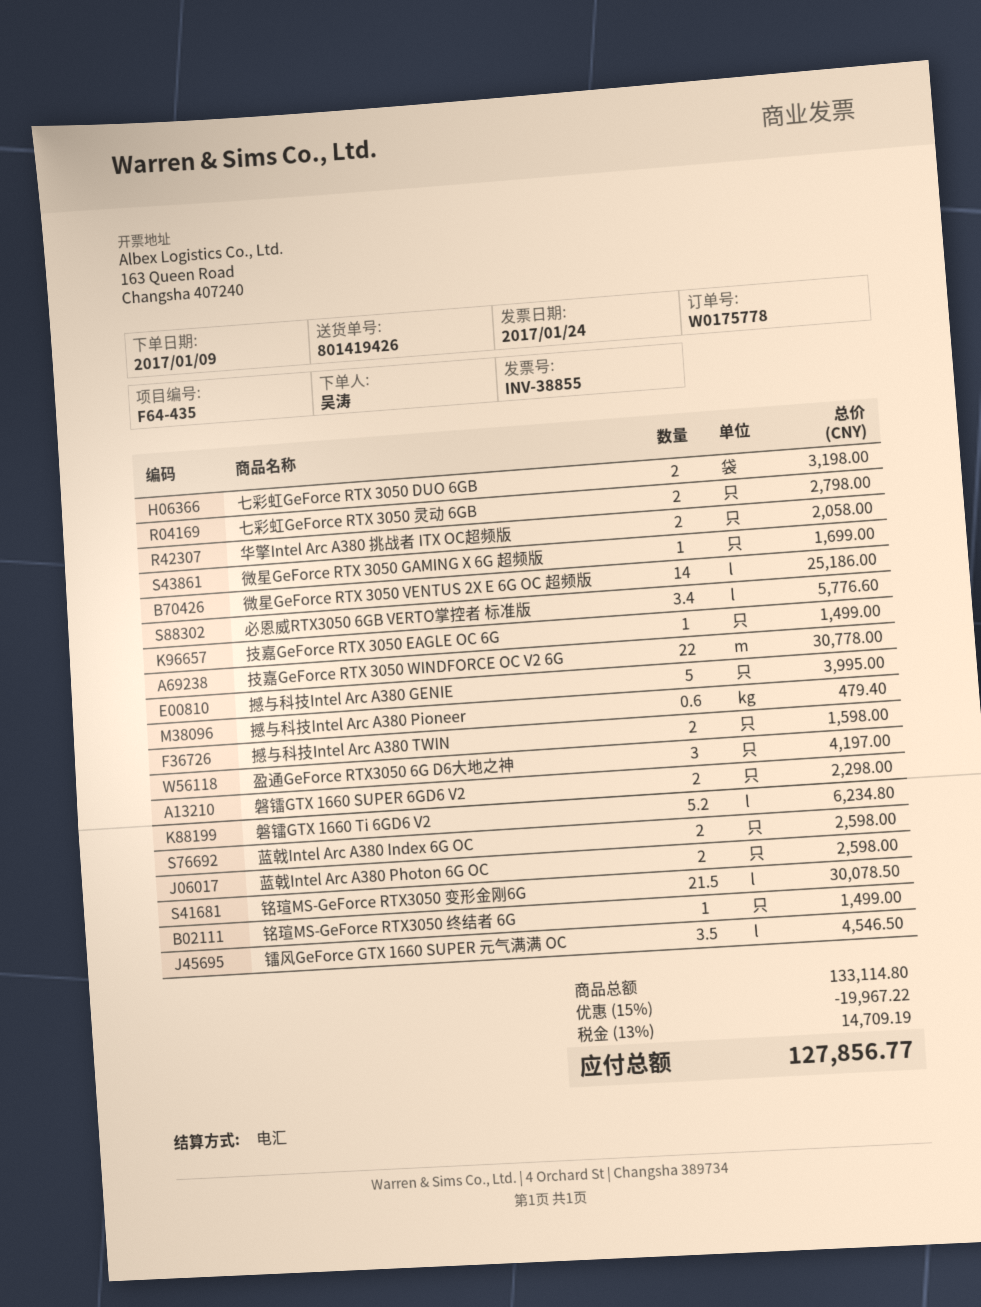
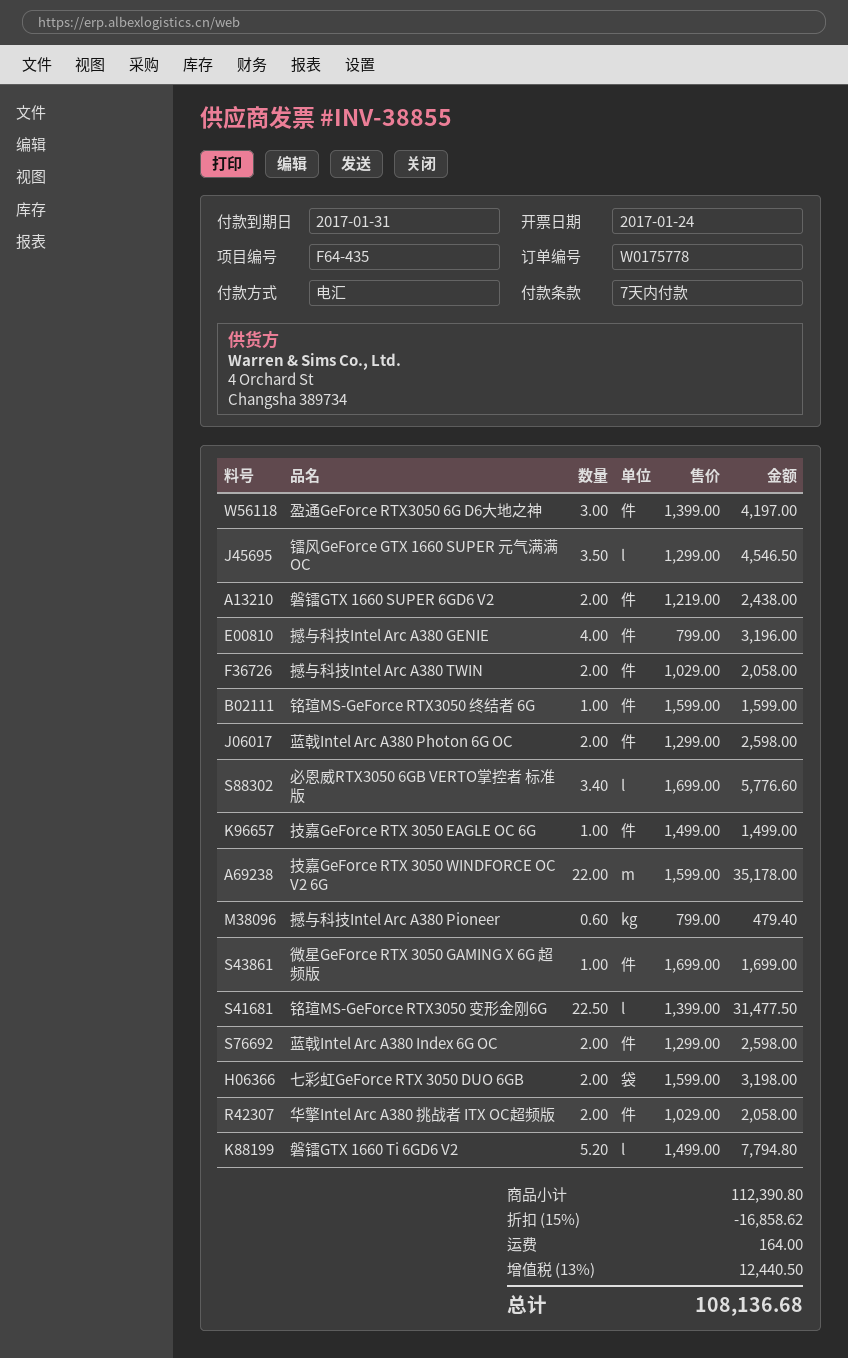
七彩虹GeForce RTX 3050 灵动 6GB: 2 for 2798.00 -> none
微星GeForce RTX 3050 VENTUS 2X E 6G OC 超频版: 14 for 25186.00 -> none
技嘉GeForce RTX 3050 WINDFORCE OC V2 6G: 22 for 30778.00 -> 22 for 35178.00
撼与科技Intel Arc A380 GENIE: 5 for 3995.00 -> 4 for 3196.00
撼与科技Intel Arc A380 TWIN: 2 for 1598.00 -> 2 for 2058.00
磐镭GTX 1660 SUPER 6GD6 V2: 2 for 2298.00 -> 2 for 2438.00
磐镭GTX 1660 Ti 6GD6 V2: 5.2 for 6234.80 -> 5.2 for 7794.80
铭瑄MS-GeForce RTX3050 变形金刚6G: 21.5 for 30078.50 -> 22.5 for 31477.50
铭瑄MS-GeForce RTX3050 终结者 6G: 1 for 1499.00 -> 1 for 1599.00
subtotal: 133114.80 -> 112390.80
discount: 15% = 19967.22 -> 15% = 16858.62
shipping: none -> 164.00
tax: 13% = 14709.19 -> 13% = 12440.50
total: 127856.77 -> 108136.68

